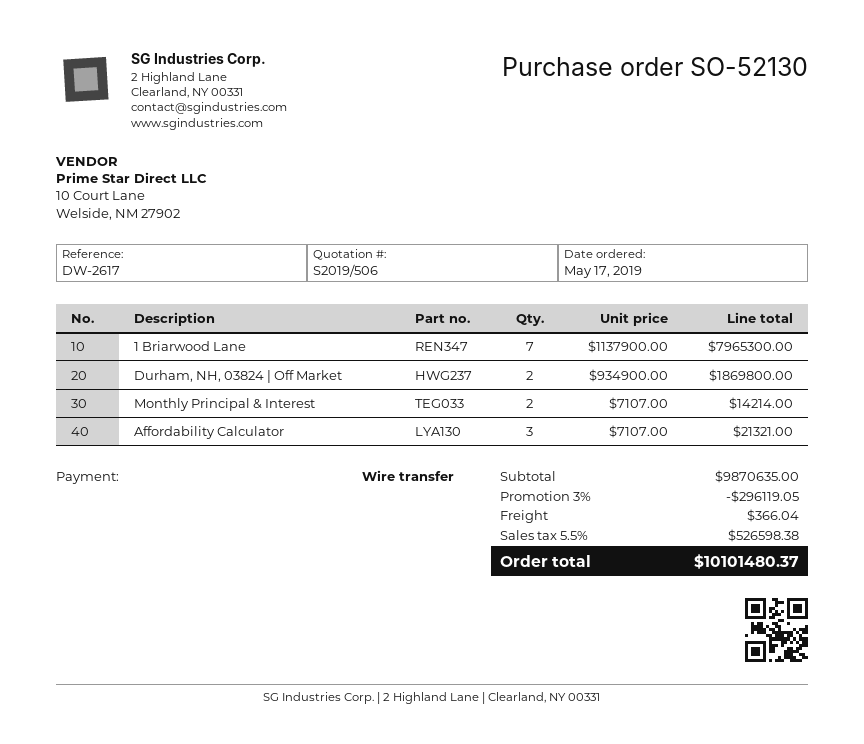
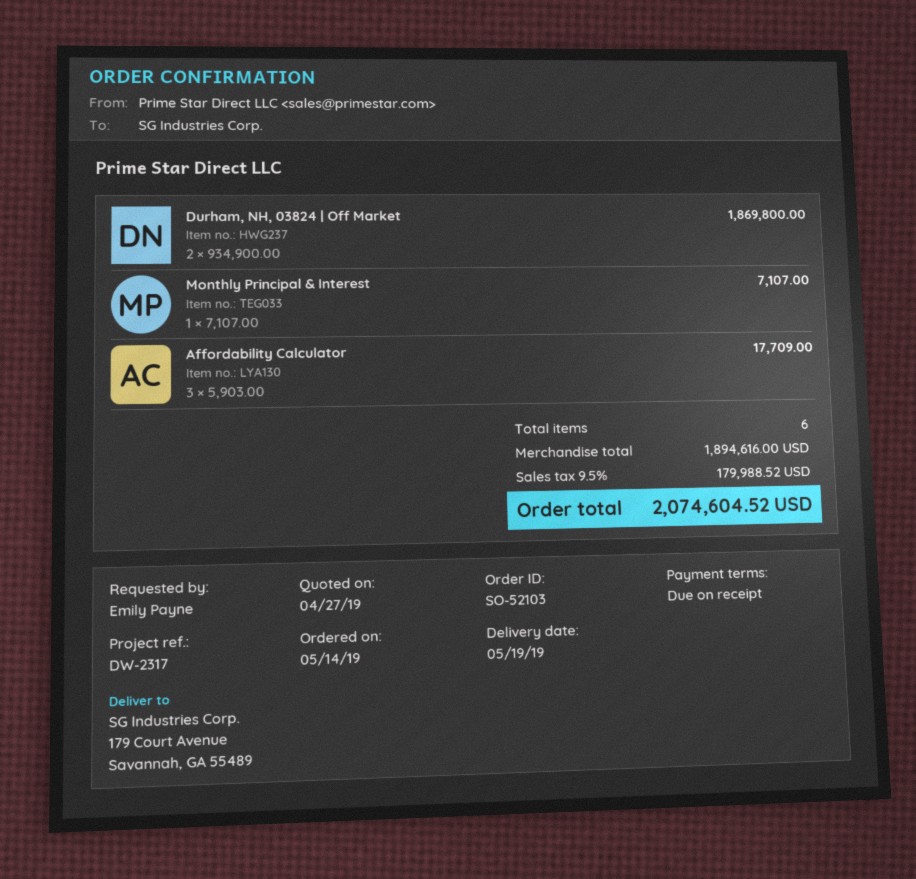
order number: SO-52130 -> SO-52103
order date: 2019-05-17 -> 2019-05-14
reference: DW-2617 -> DW-2317
1 Briarwood Lane: 7 x 1137900.00 = 7965300.00 -> none
Monthly Principal & Interest: 2 x 7107.00 = 14214.00 -> 1 x 7107.00 = 7107.00
Affordability Calculator: 3 x 7107.00 = 21321.00 -> 3 x 5903.00 = 17709.00
subtotal: 9870635.00 -> 1894616.00
discount: 3% = 296119.05 -> none
shipping: 366.04 -> none
tax: 5.5% = 526598.38 -> 9.5% = 179988.52
total: 10101480.37 -> 2074604.52

